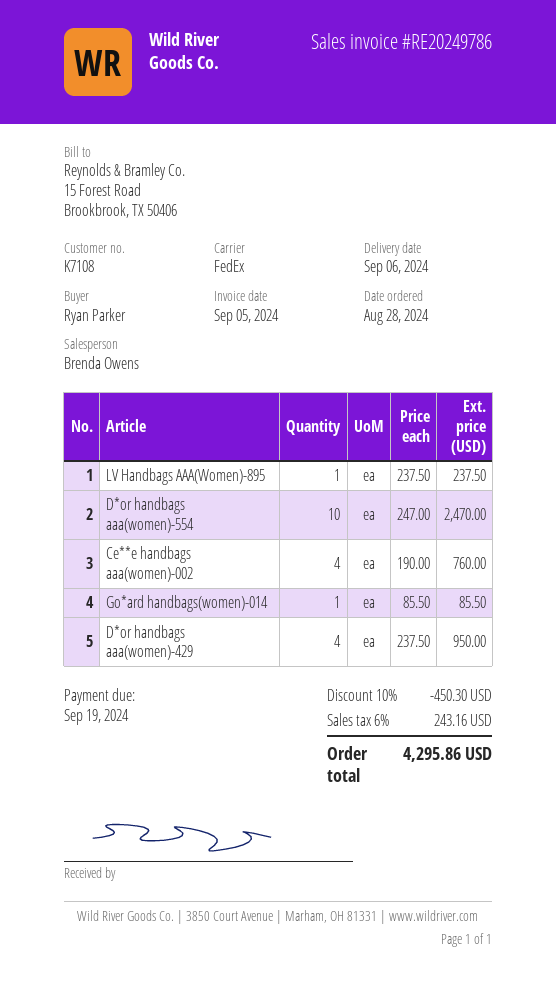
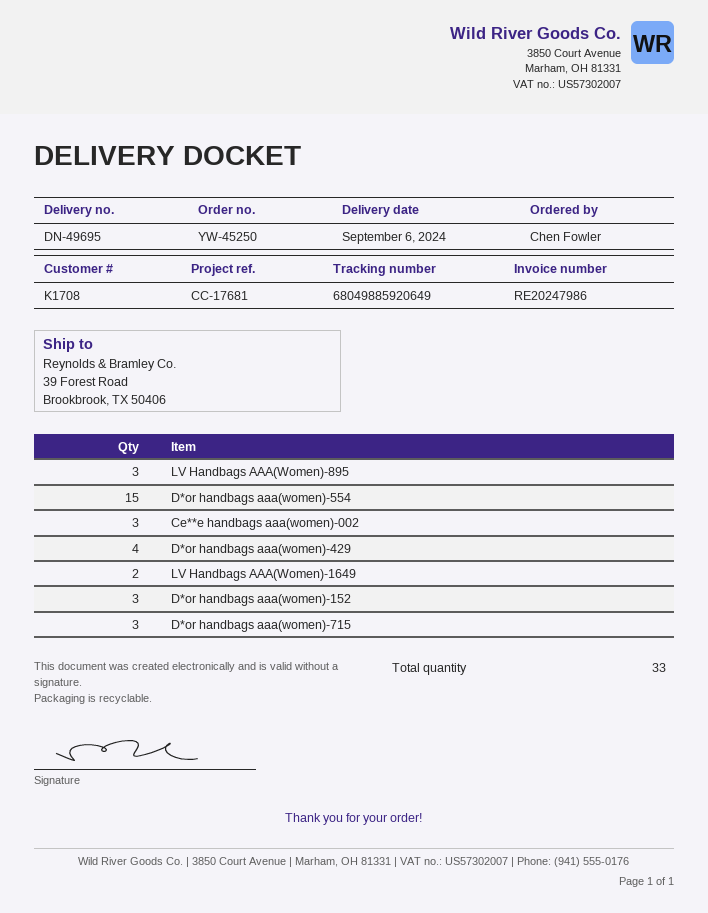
invoice number: RE20249786 -> RE20247986
customer number: K7108 -> K1708
ordered by: Ryan Parker -> Chen Fowler
LV Handbags AAA(Women)-895: 1 -> 3
D*or handbags aaa(women)-554: 10 -> 15
Ce**e handbags aaa(women)-002: 4 -> 3
Go*ard handbags(women)-014: 1 -> none
LV Handbags AAA(Women)-1649: none -> 2
D*or handbags aaa(women)-152: none -> 3
D*or handbags aaa(women)-715: none -> 3

